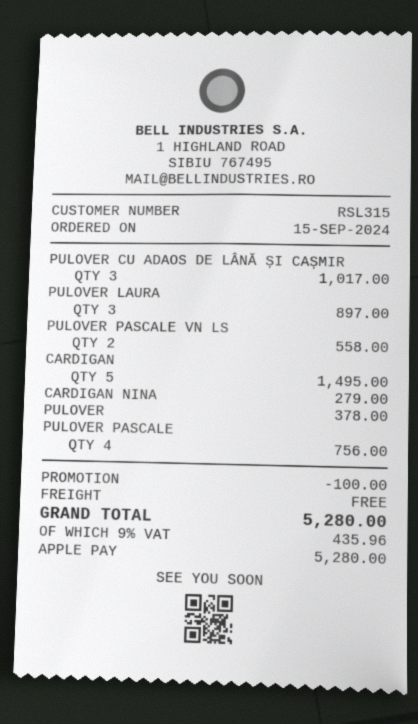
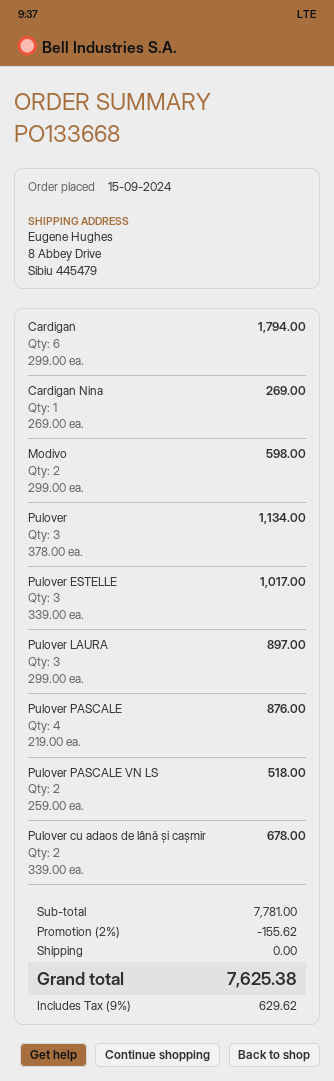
PULOVER CU ADAOS DE LÂNĂ ȘI CAȘMIR: 3 for 1017.00 -> 2 for 678.00
PULOVER PASCALE VN LS: 2 for 558.00 -> 2 for 518.00
CARDIGAN: 5 for 1495.00 -> 6 for 1794.00
CARDIGAN NINA: 1 for 279.00 -> 1 for 269.00
PULOVER: 1 for 378.00 -> 3 for 1134.00
PULOVER PASCALE: 4 for 756.00 -> 4 for 876.00
Modivo: none -> 2 for 598.00
Pulover ESTELLE: none -> 3 for 1017.00
discount: 100.00 -> 155.62
tax: 9% = 435.96 -> 9% = 629.62
total: 5280.00 -> 7625.38

